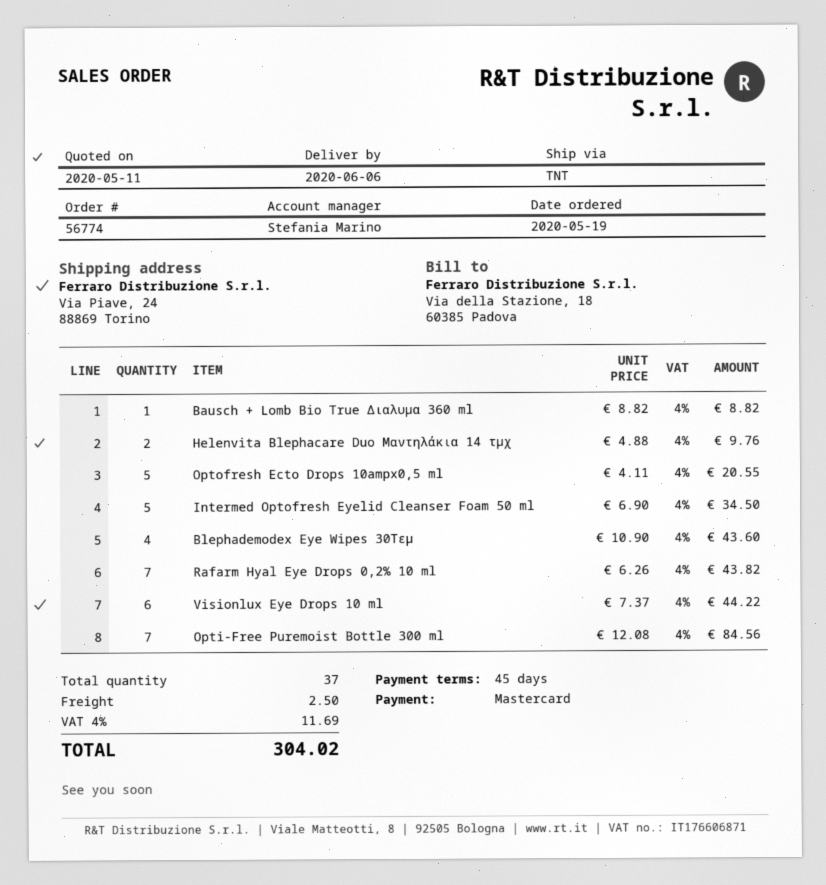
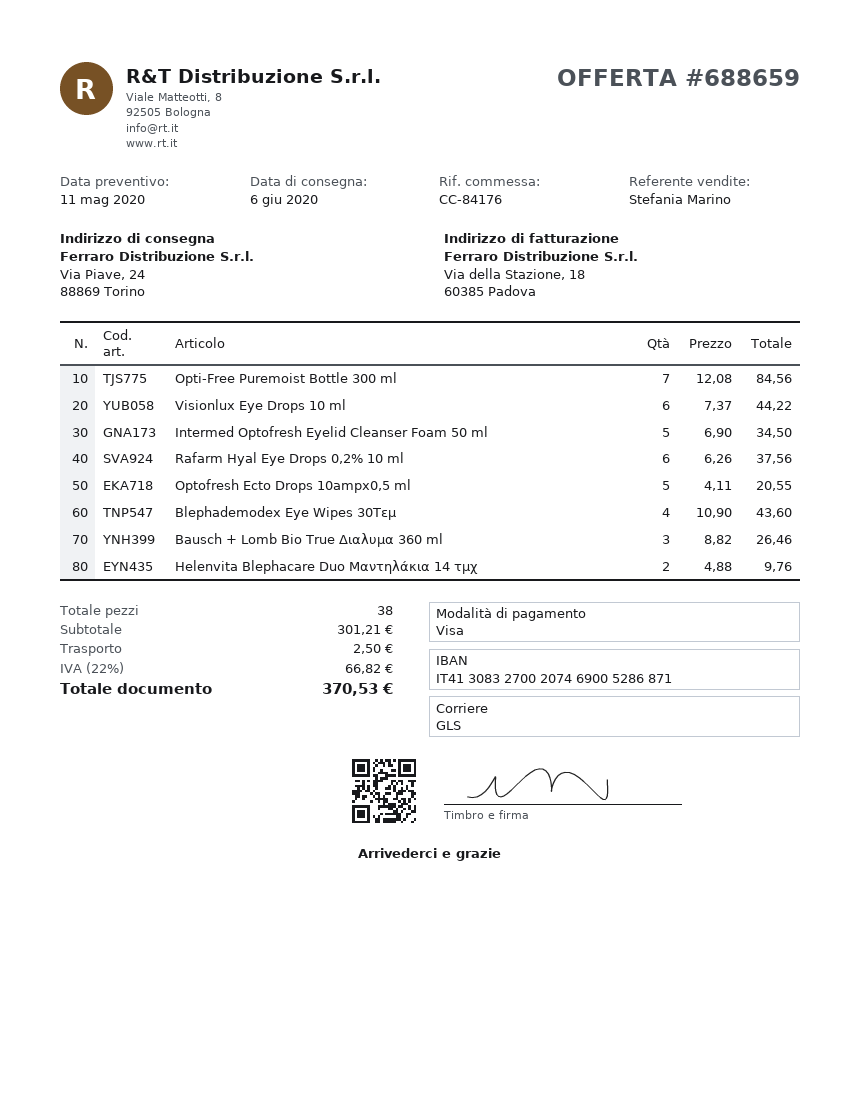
payment method: Mastercard -> Visa
shipping method: TNT -> GLS
Bausch + Lomb Bio True Διαλυμα 360 ml: 1 x 8.82 = 8.82 -> 3 x 8.82 = 26.46
Rafarm Hyal Eye Drops 0,2% 10 ml: 7 x 6.26 = 43.82 -> 6 x 6.26 = 37.56
total quantity: 37 -> 38
tax: 4% = 11.69 -> 22% = 66.82
total: 304.02 -> 370.53

